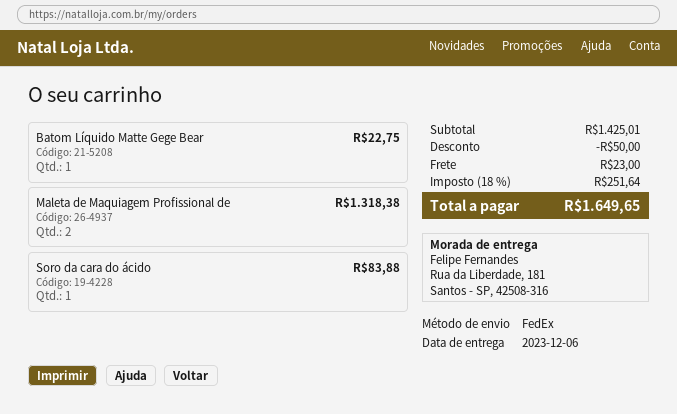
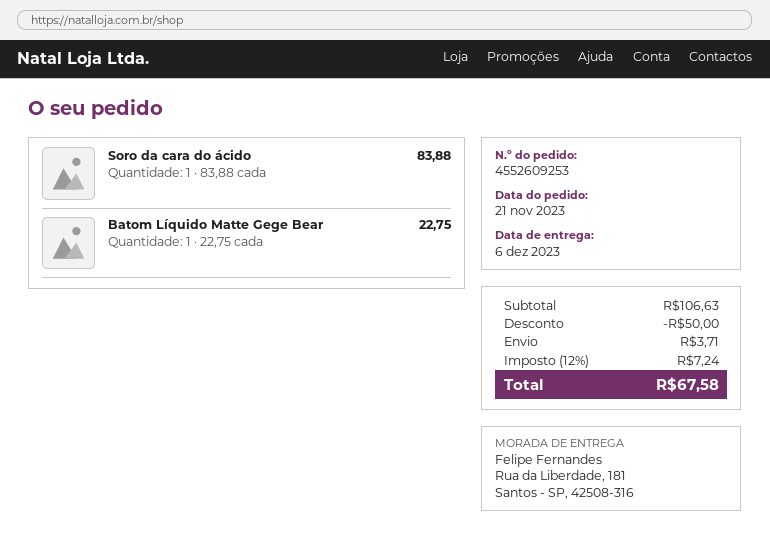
Maleta de Maquiagem Profissional de: 2 for 1318.38 -> none
subtotal: 1425.01 -> 106.63
shipping: 23.00 -> 3.71
tax: 18% = 251.64 -> 12% = 7.24
total: 1649.65 -> 67.58

